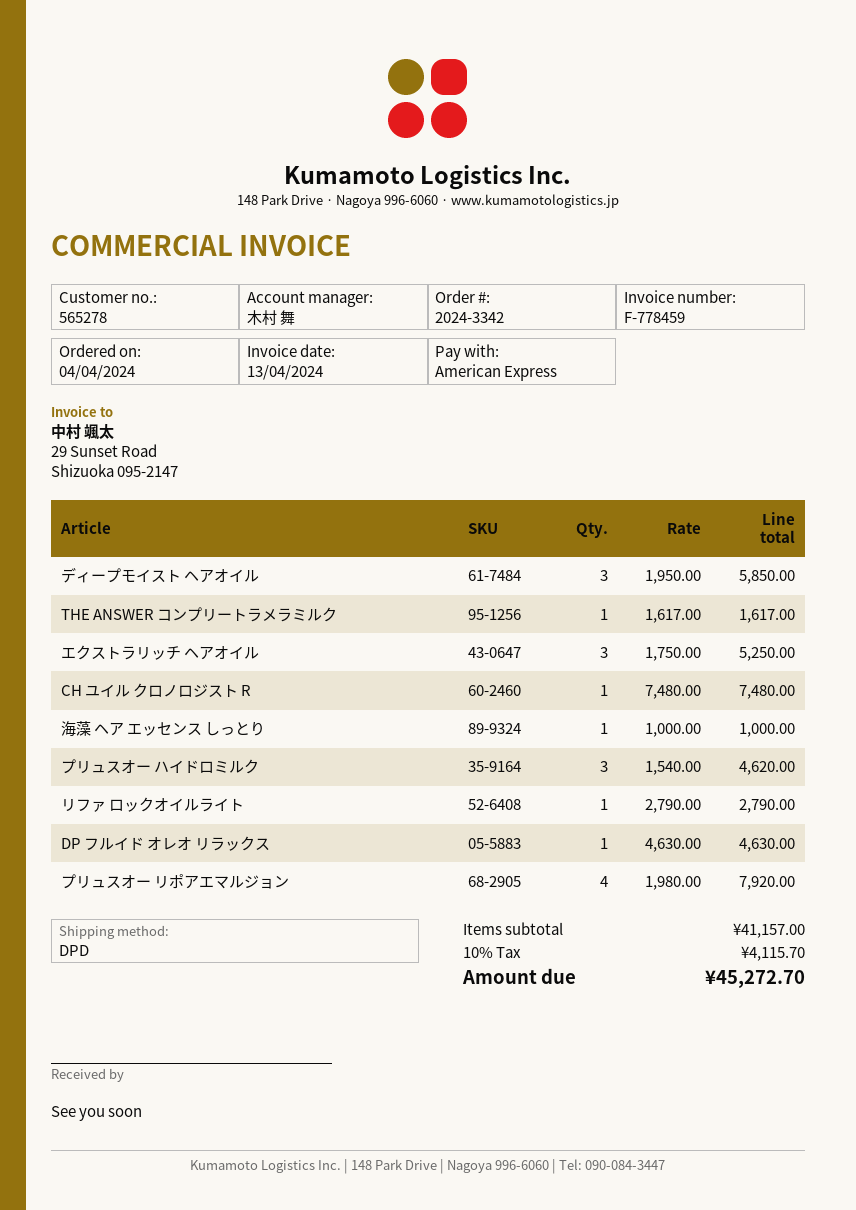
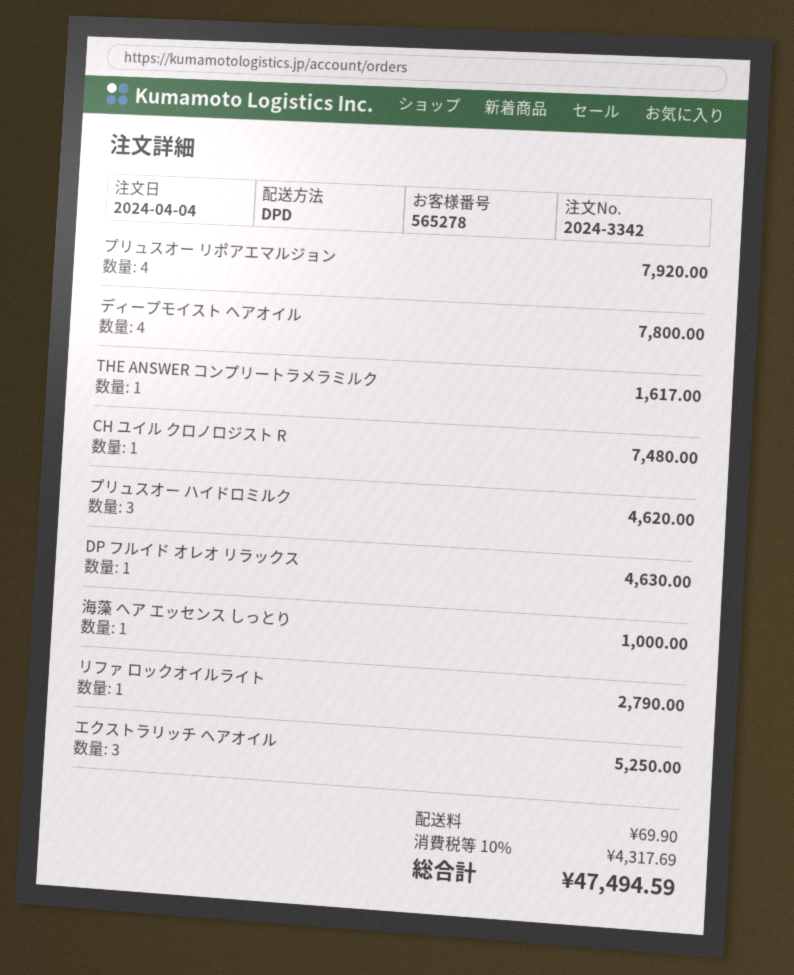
ディープモイスト ヘアオイル: 3 for 5850.00 -> 4 for 7800.00
shipping: none -> 69.90
tax: 10% = 4115.70 -> 10% = 4317.69
total: 45272.70 -> 47494.59

